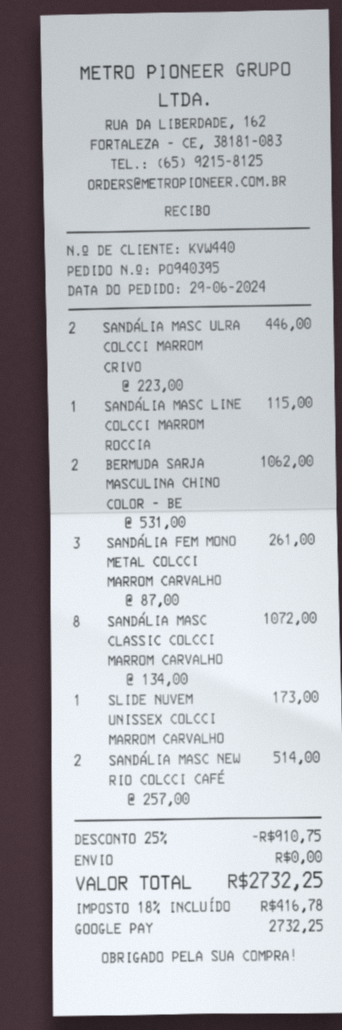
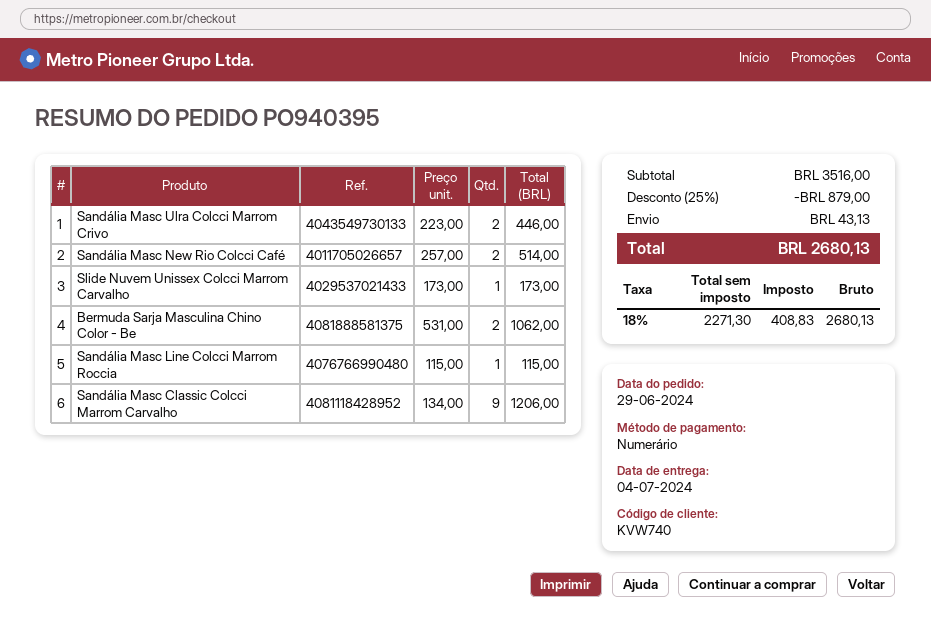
customer number: KVW440 -> KVW740
payment method: Google Pay -> cash
SANDÁLIA FEM MONO METAL COLCCI MARROM CARVALHO: 3 x 87.00 = 261.00 -> none
SANDÁLIA MASC CLASSIC COLCCI MARROM CARVALHO: 8 x 134.00 = 1072.00 -> 9 x 134.00 = 1206.00
discount: 25% = 910.75 -> 25% = 879.00
shipping: 0.00 -> 43.13
tax: 18% = 416.78 -> 18% = 408.83
total: 2732.25 -> 2680.13

